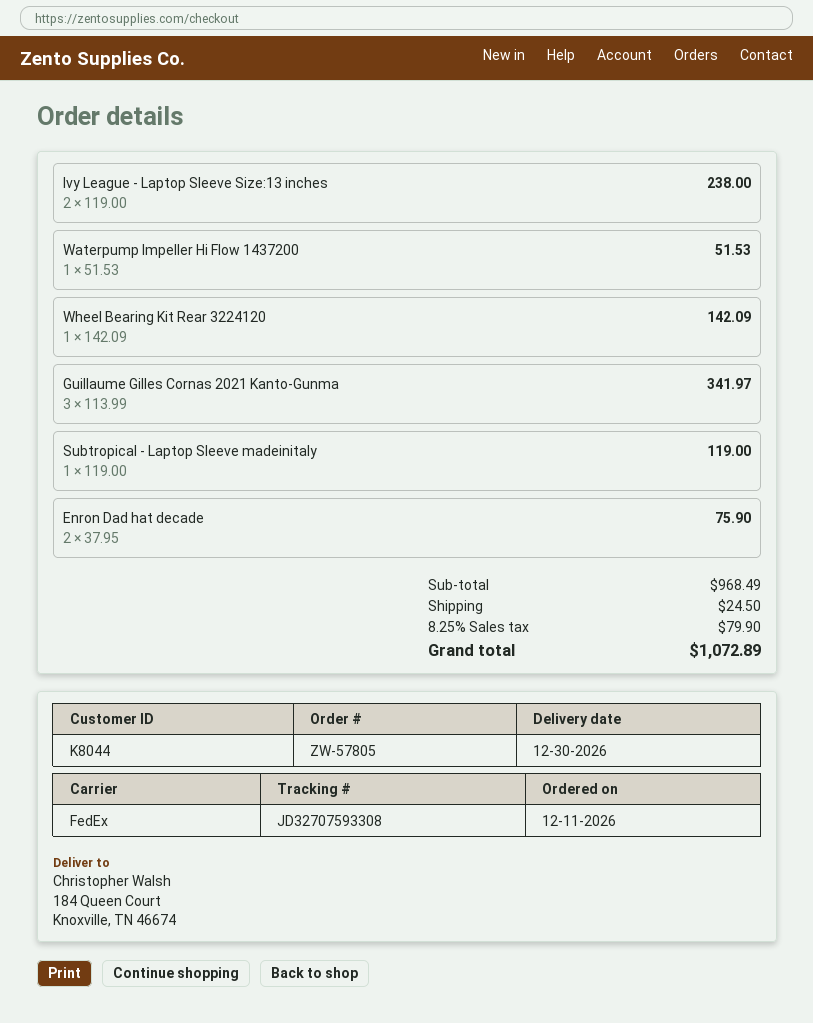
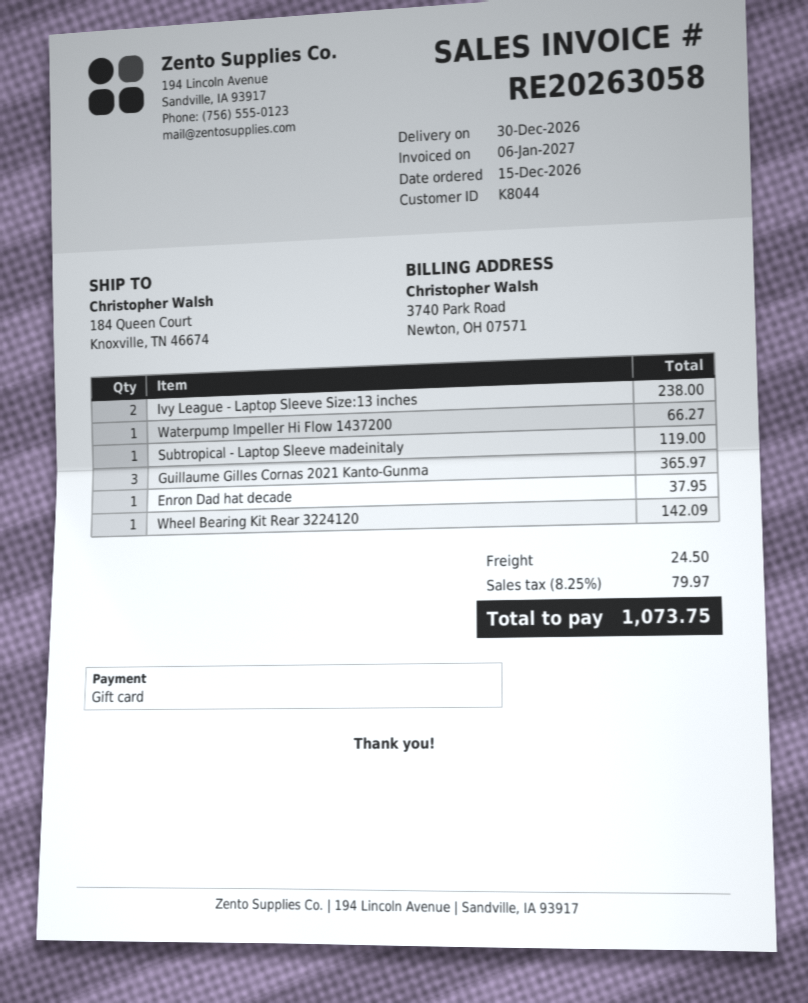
order date: 2026-12-11 -> 2026-12-15
Waterpump Impeller Hi Flow 1437200: 1 for 51.53 -> 1 for 66.27
Guillaume Gilles Cornas 2021 Kanto-Gunma: 3 for 341.97 -> 3 for 365.97
Enron Dad hat decade: 2 for 75.90 -> 1 for 37.95
tax: 8.25% = 79.90 -> 8.25% = 79.97
total: 1072.89 -> 1073.75

